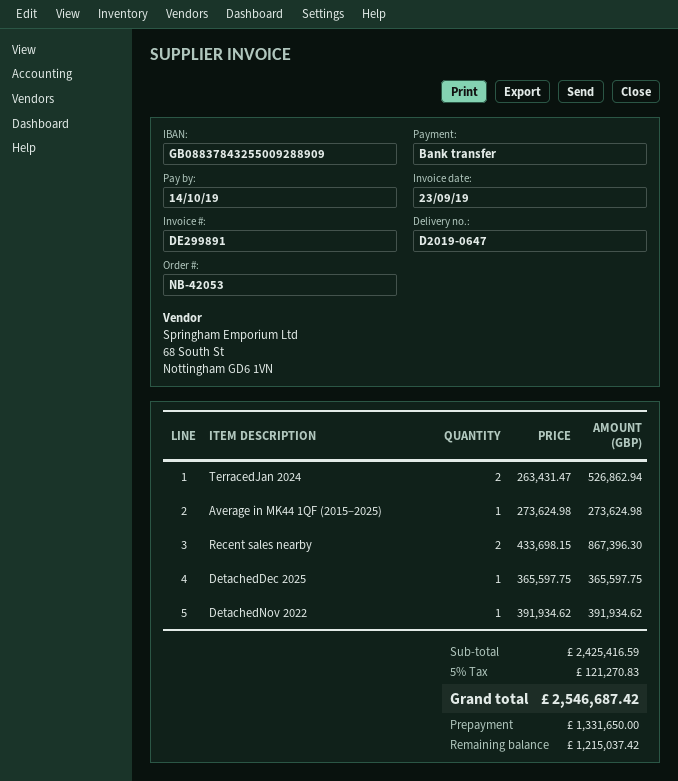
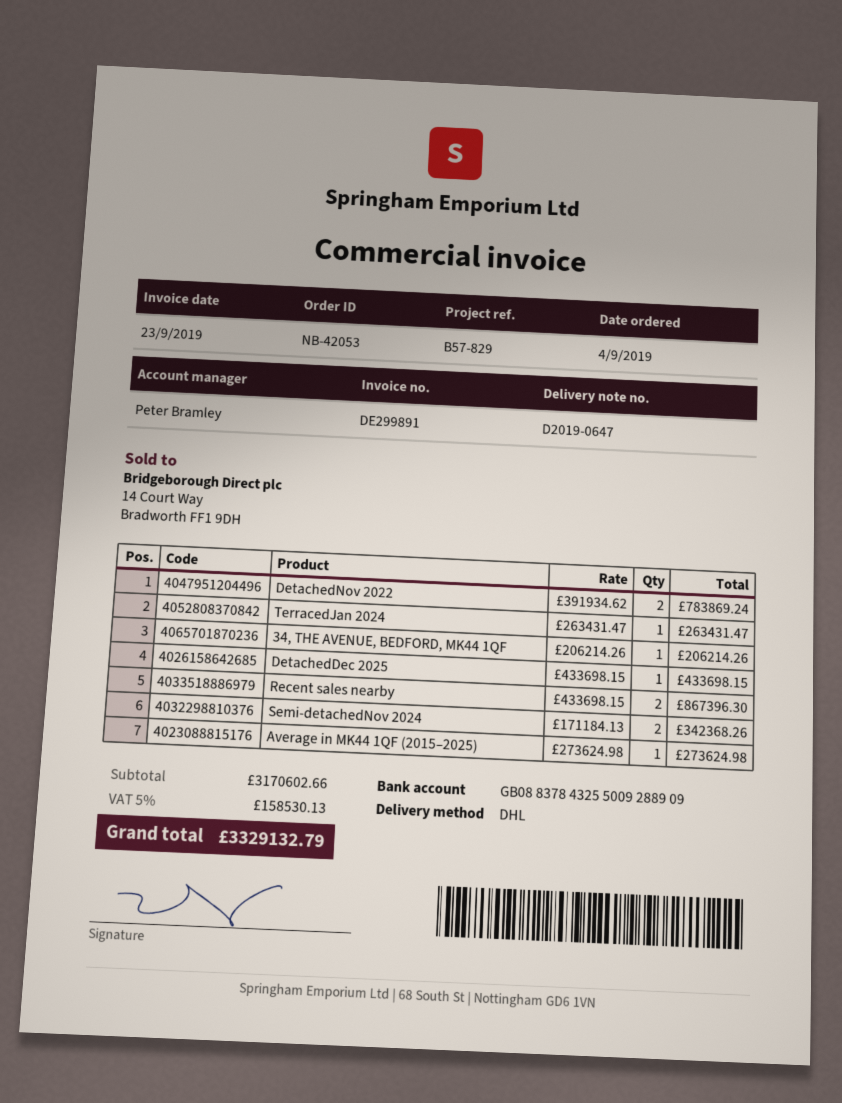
TerracedJan 2024: 2 x 263431.47 = 526862.94 -> 1 x 263431.47 = 263431.47
DetachedDec 2025: 1 x 365597.75 = 365597.75 -> 1 x 433698.15 = 433698.15
DetachedNov 2022: 1 x 391934.62 = 391934.62 -> 2 x 391934.62 = 783869.24
34, THE AVENUE, BEDFORD, MK44 1QF: none -> 1 x 206214.26 = 206214.26
Semi-detachedNov 2024: none -> 2 x 171184.13 = 342368.26
subtotal: 2425416.59 -> 3170602.66
tax: 5% = 121270.83 -> 5% = 158530.13
total: 2546687.42 -> 3329132.79

